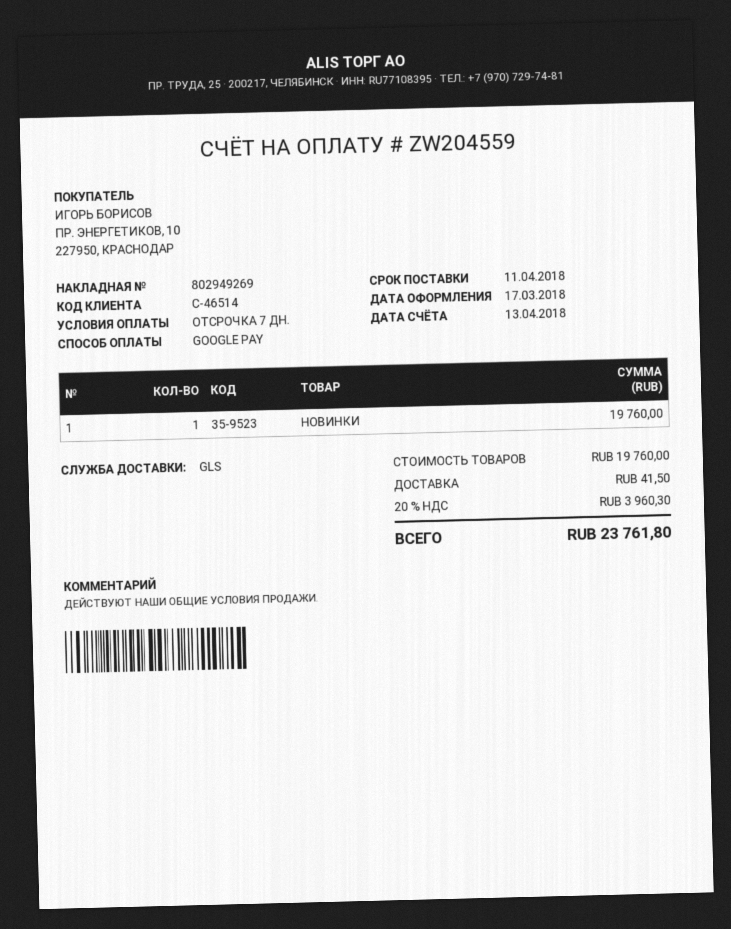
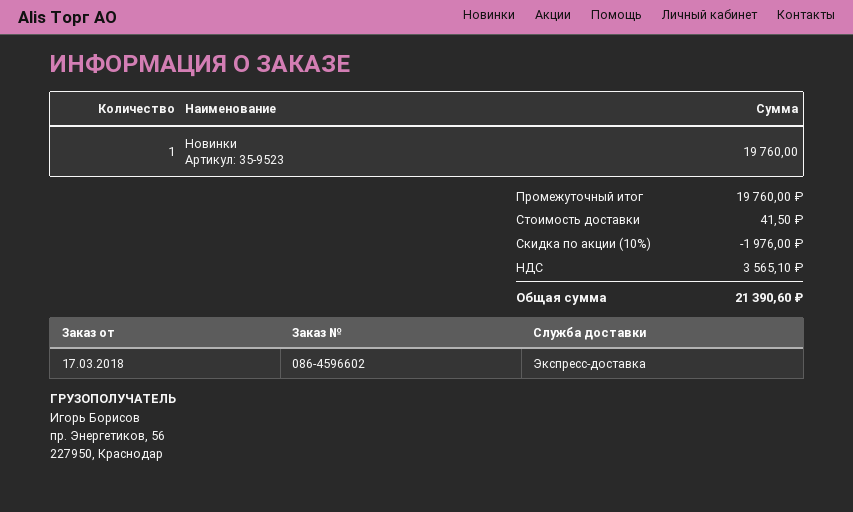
shipping method: GLS -> express
discount: none -> 10% = 1976.00
tax: 3960.30 -> 3565.10
total: 23761.80 -> 21390.60

